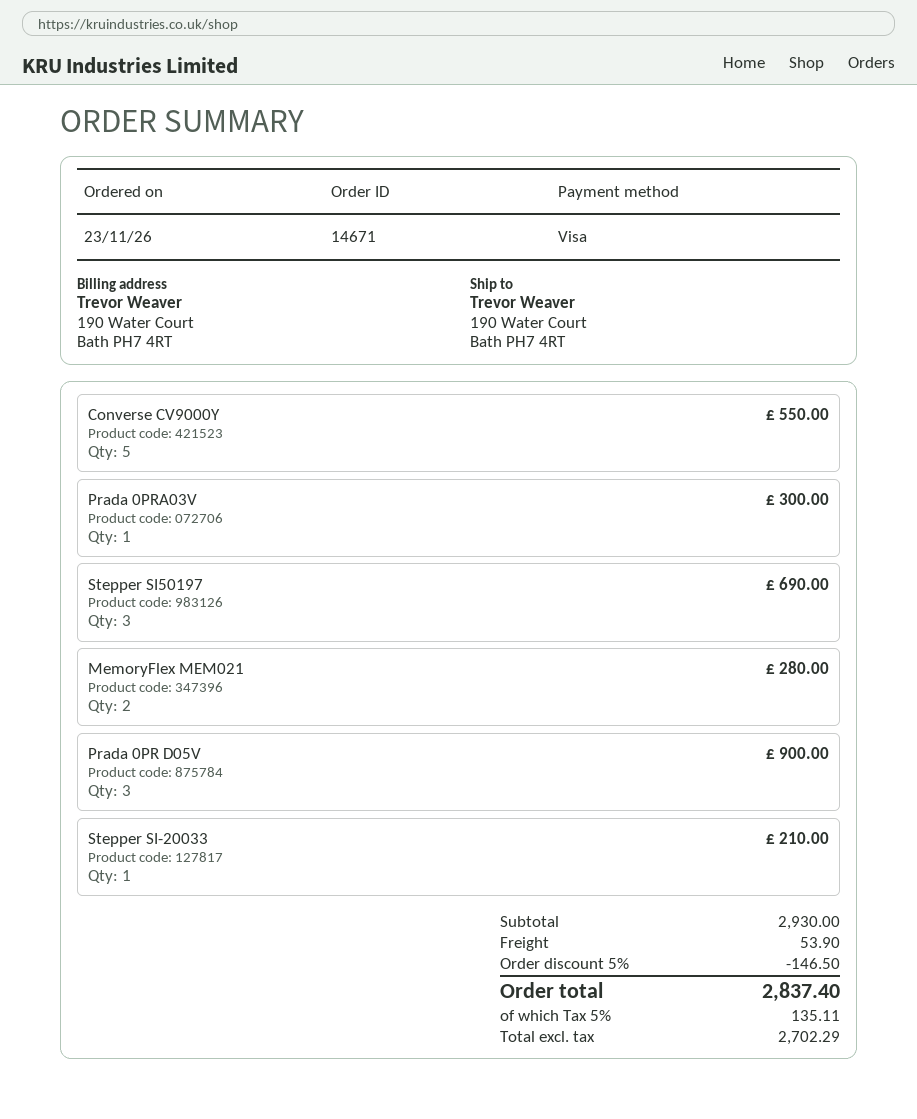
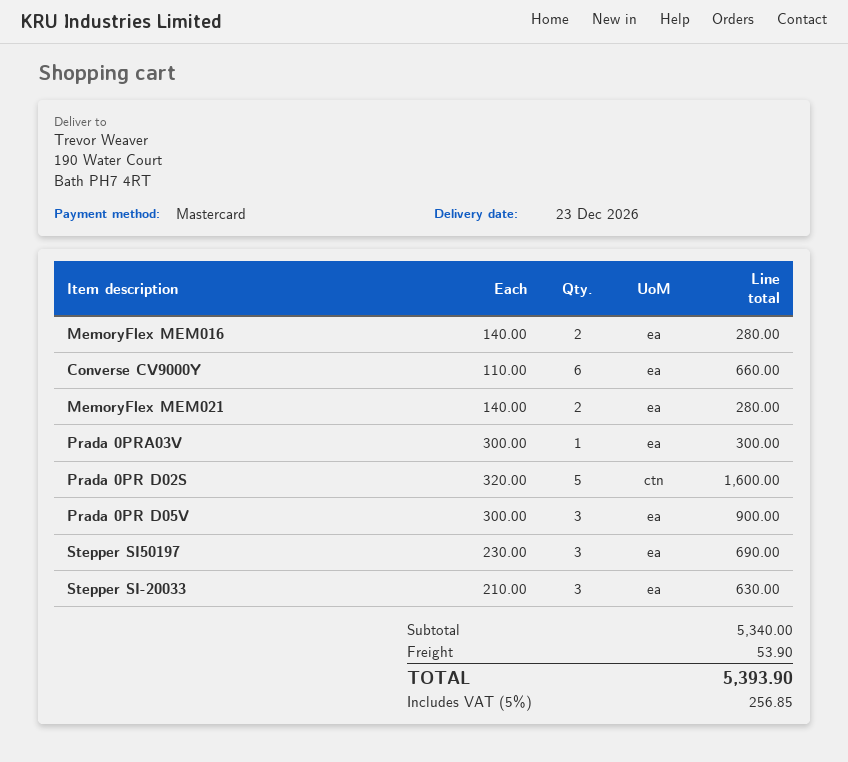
payment method: Visa -> Mastercard
Converse CV9000Y: 5 for 550.00 -> 6 for 660.00
Stepper SI-20033: 1 for 210.00 -> 3 for 630.00
MemoryFlex MEM016: none -> 2 for 280.00
Prada 0PR D02S: none -> 5 for 1600.00
subtotal: 2930.00 -> 5340.00
discount: 5% = 146.50 -> none
tax: 5% = 135.11 -> 5% = 256.85
total: 2837.40 -> 5393.90

